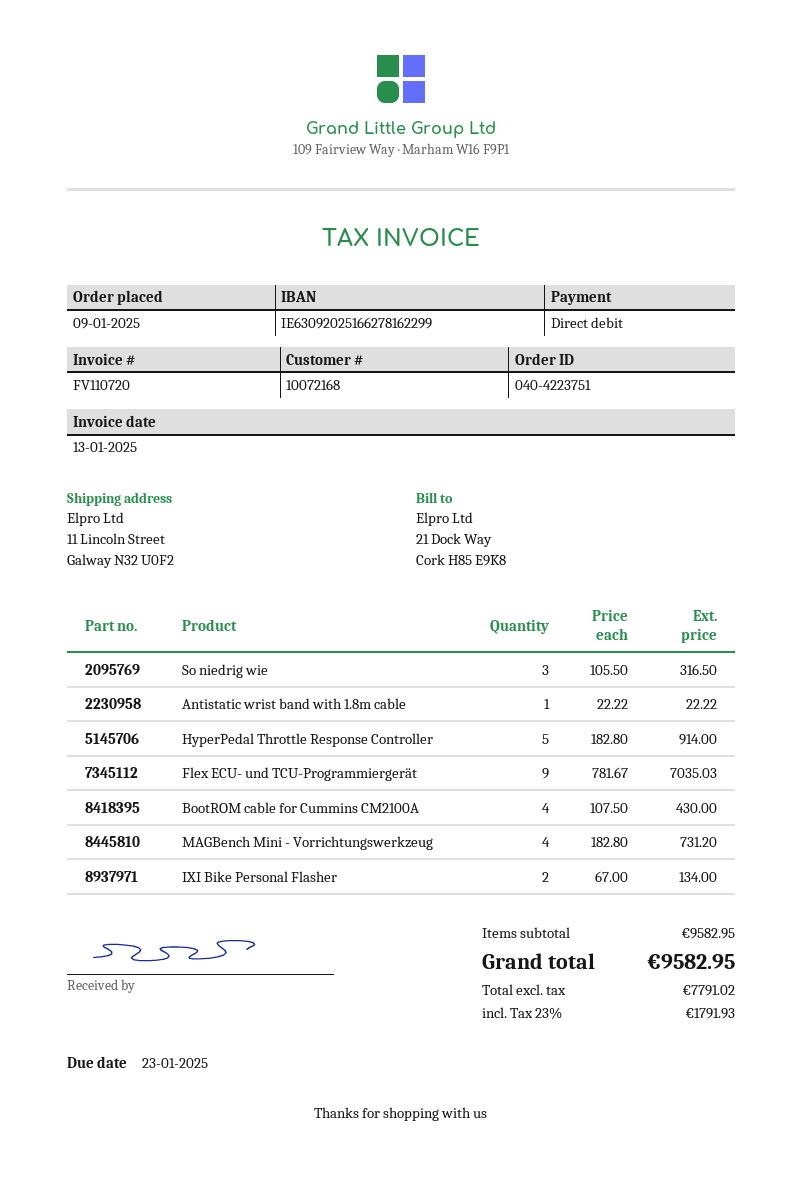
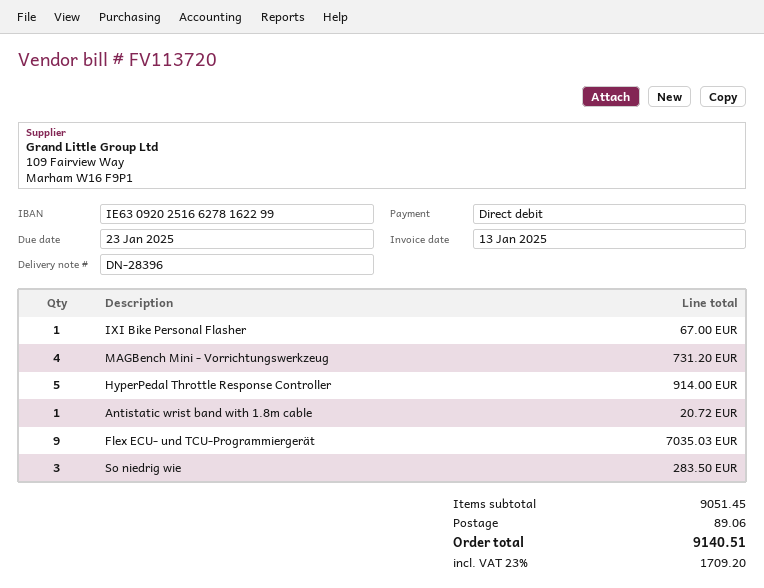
invoice number: FV110720 -> FV113720
So niedrig wie: 3 for 316.50 -> 3 for 283.50
Antistatic wrist band with 1.8m cable: 1 for 22.22 -> 1 for 20.72
BootROM cable for Cummins CM2100A: 4 for 430.00 -> none
IXI Bike Personal Flasher: 2 for 134.00 -> 1 for 67.00
subtotal: 9582.95 -> 9051.45
shipping: none -> 89.06
tax: 23% = 1791.93 -> 23% = 1709.20
total: 9582.95 -> 9140.51

